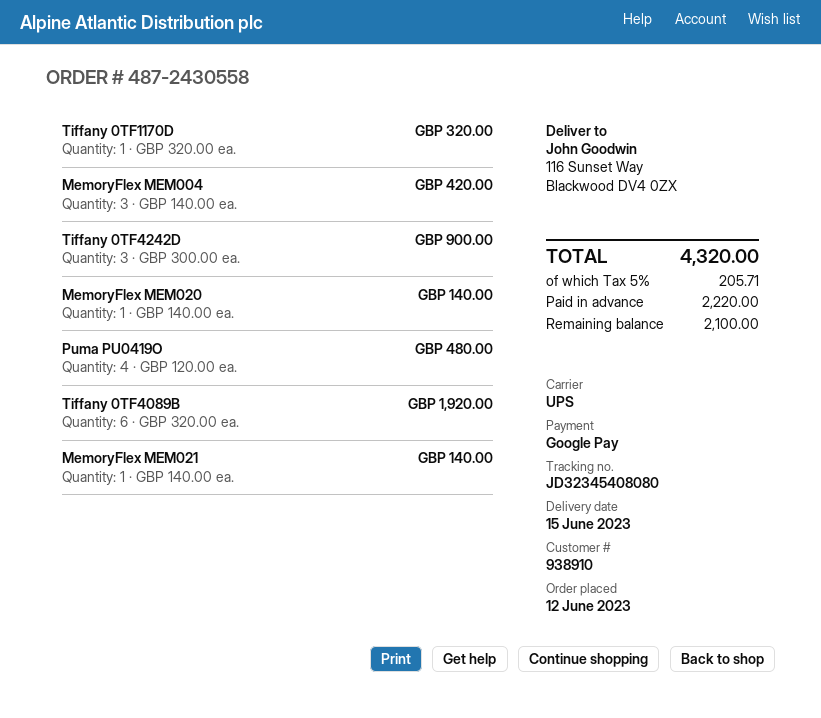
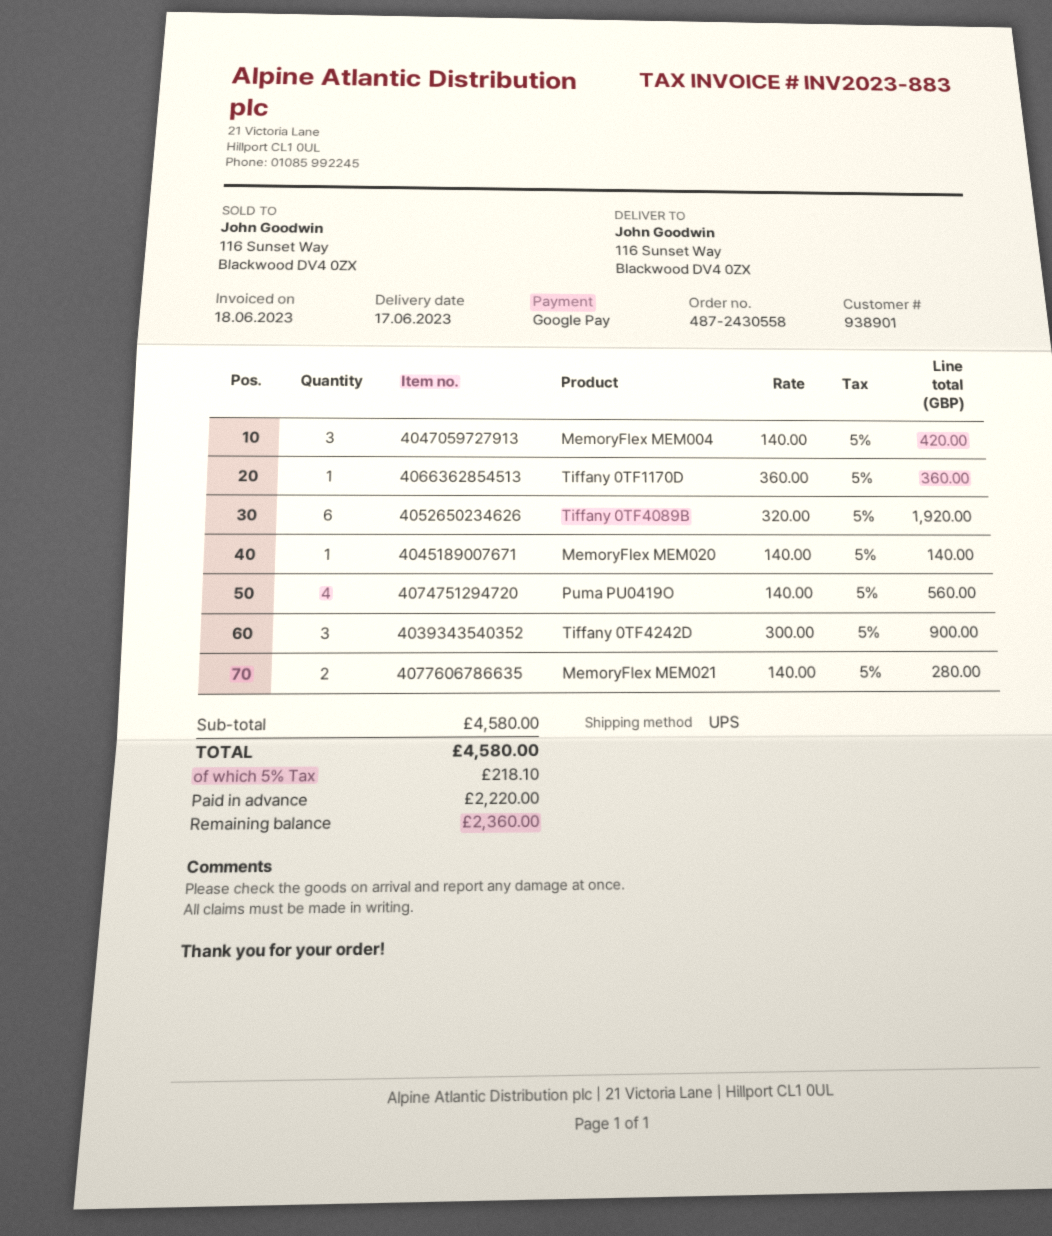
delivery date: 2023-06-15 -> 2023-06-17
customer number: 938910 -> 938901
Tiffany 0TF1170D: 1 x 320.00 = 320.00 -> 1 x 360.00 = 360.00
Puma PU0419O: 4 x 120.00 = 480.00 -> 4 x 140.00 = 560.00
MemoryFlex MEM021: 1 x 140.00 = 140.00 -> 2 x 140.00 = 280.00
tax: 5% = 205.71 -> 5% = 218.10
total: 4320.00 -> 4580.00
balance: 2100.00 -> 2360.00

